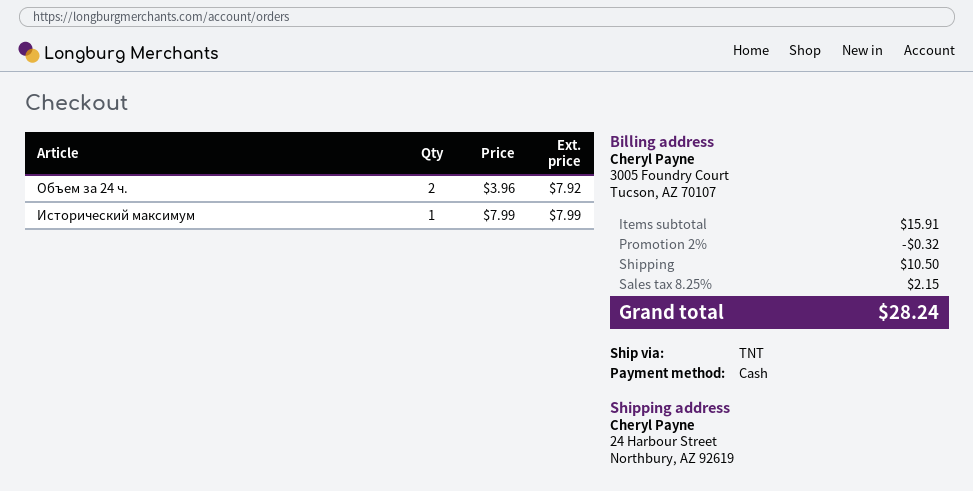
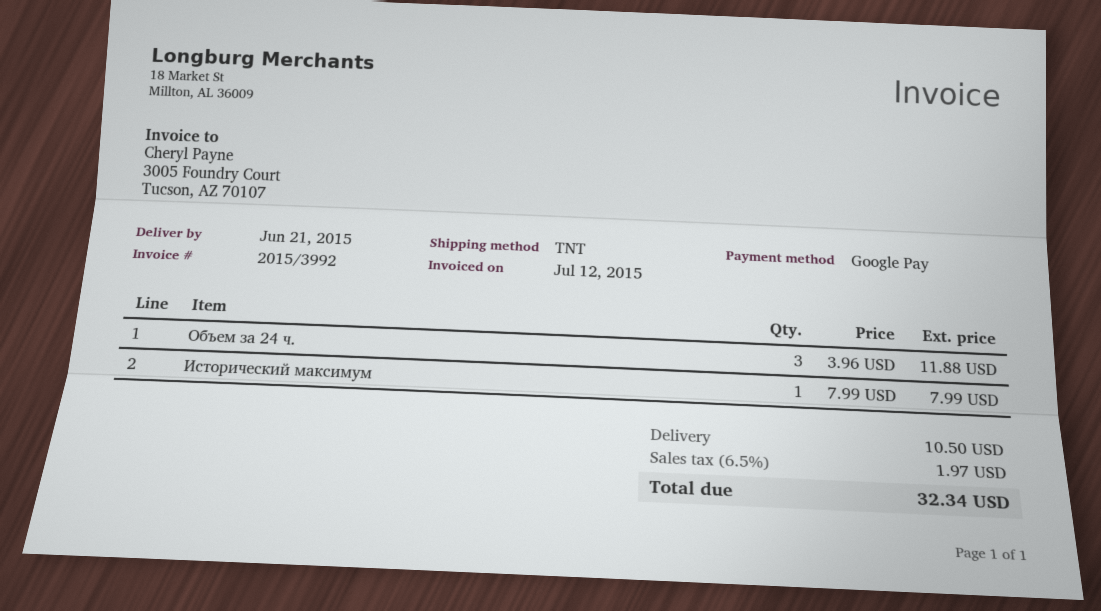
payment method: cash -> Google Pay
Объем за 24 ч.: 2 x 3.96 = 7.92 -> 3 x 3.96 = 11.88
discount: 2% = 0.32 -> none
tax: 8.25% = 2.15 -> 6.5% = 1.97
total: 28.24 -> 32.34

